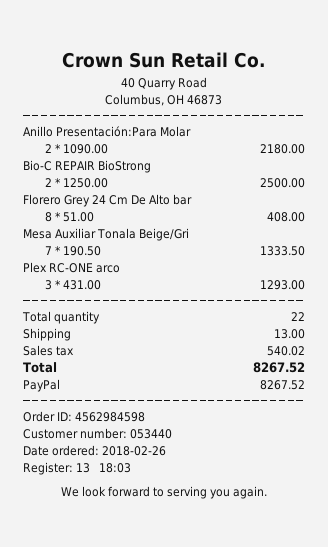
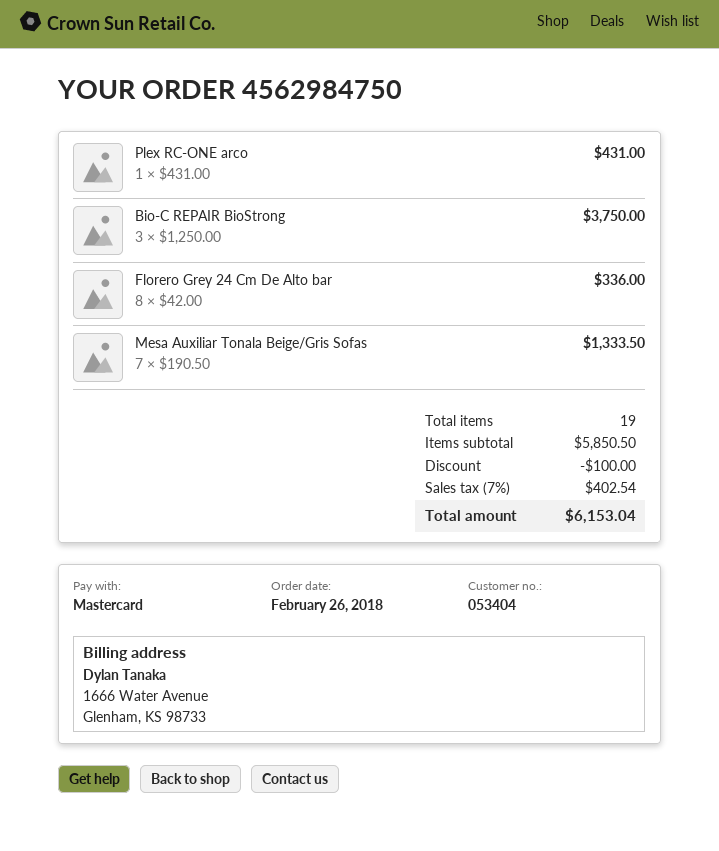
order number: 4562984598 -> 4562984750
customer number: 053440 -> 053404
payment method: PayPal -> Mastercard
Anillo Presentación:Para Molar: 2 x 1090.00 = 2180.00 -> none
Bio-C REPAIR BioStrong: 2 x 1250.00 = 2500.00 -> 3 x 1250.00 = 3750.00
Florero Grey 24 Cm De Alto bar: 8 x 51.00 = 408.00 -> 8 x 42.00 = 336.00
Plex RC-ONE arco: 3 x 431.00 = 1293.00 -> 1 x 431.00 = 431.00
total quantity: 22 -> 19
discount: none -> 100.00
shipping: 13.00 -> none
tax: 540.02 -> 402.54
total: 8267.52 -> 6153.04

